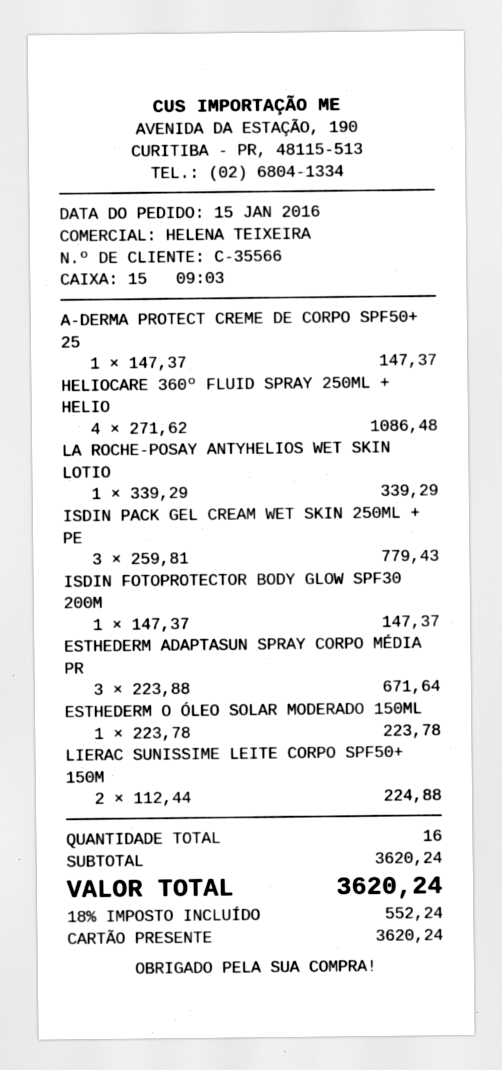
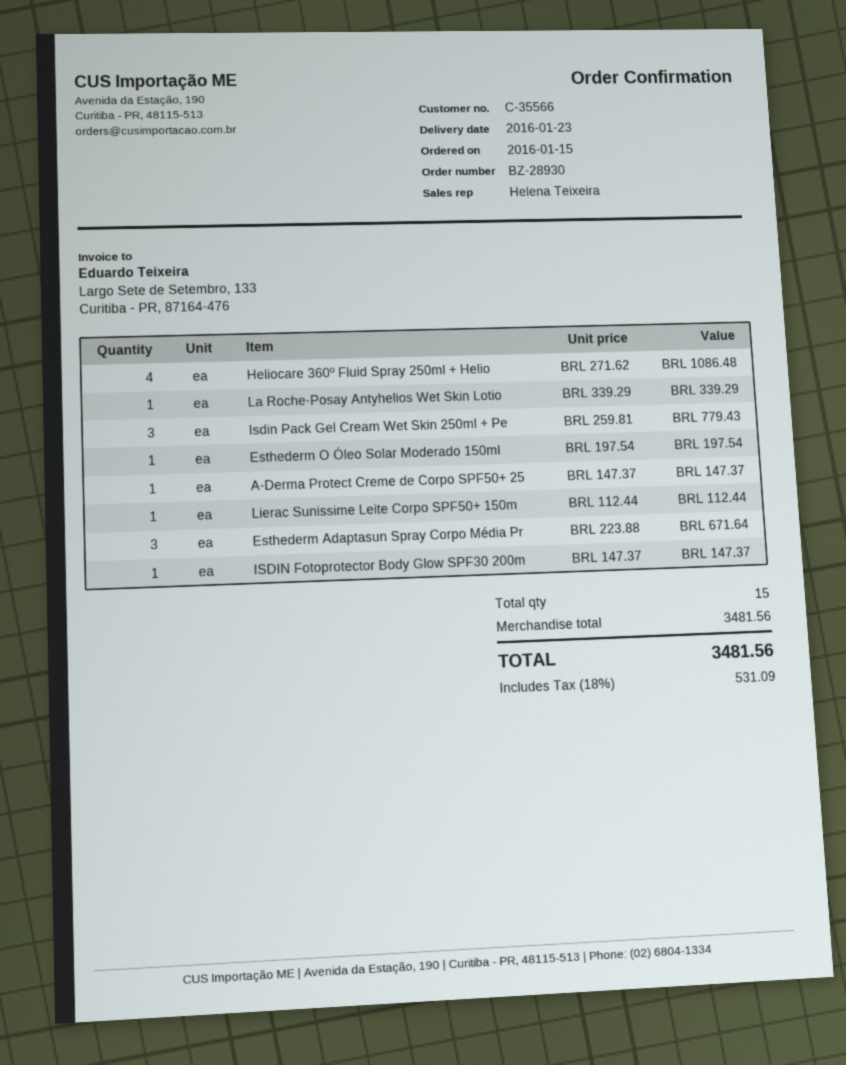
ESTHEDERM O ÓLEO SOLAR MODERADO 150ML: 1 x 223.78 = 223.78 -> 1 x 197.54 = 197.54
LIERAC SUNISSIME LEITE CORPO SPF50+ 150M: 2 x 112.44 = 224.88 -> 1 x 112.44 = 112.44
total quantity: 16 -> 15
subtotal: 3620.24 -> 3481.56
tax: 18% = 552.24 -> 18% = 531.09
total: 3620.24 -> 3481.56

